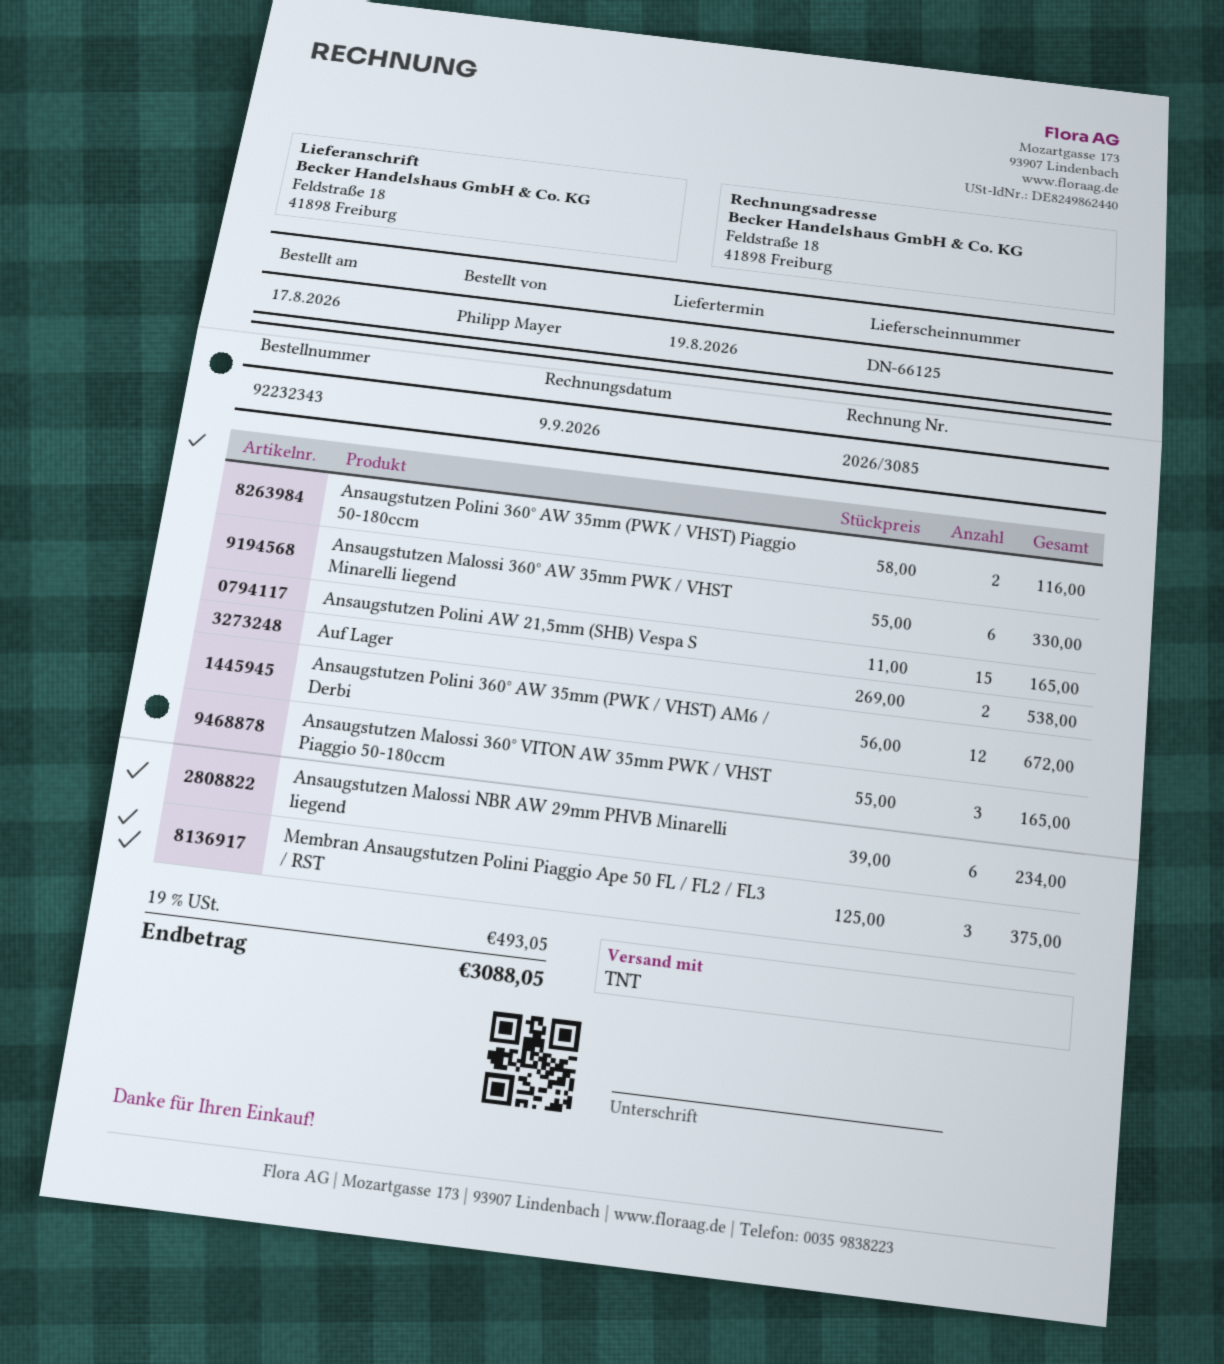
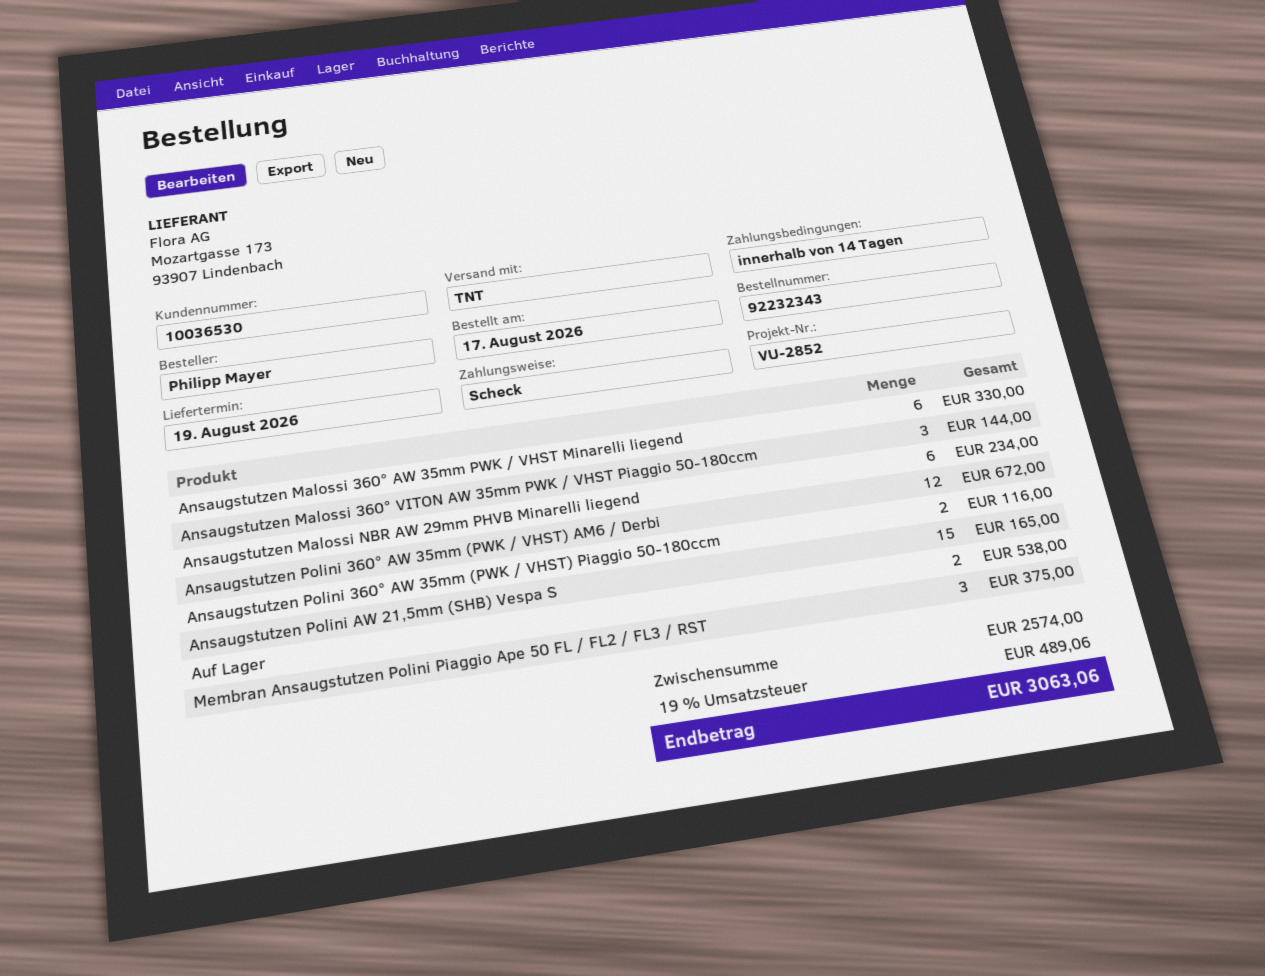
Ansaugstutzen Malossi 360° VITON AW 35mm PWK / VHST Piaggio 50-180ccm: 3 for 165.00 -> 3 for 144.00
tax: 19% = 493.05 -> 19% = 489.06
total: 3088.05 -> 3063.06

